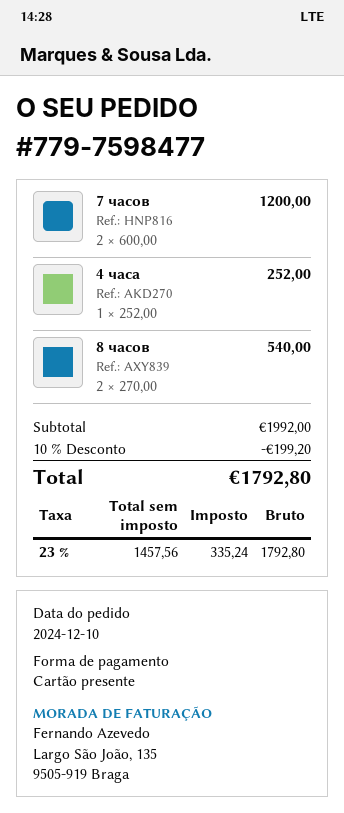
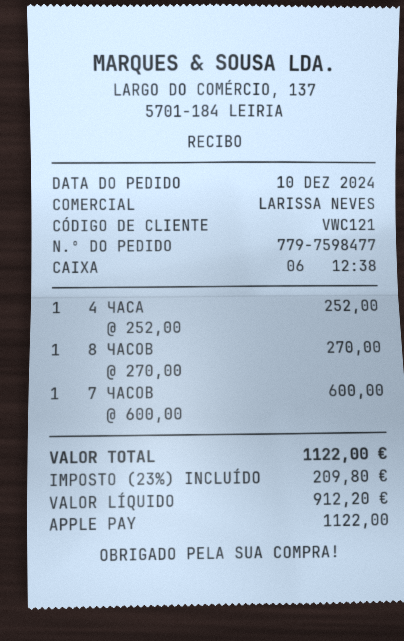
payment method: gift card -> Apple Pay
7 часов: 2 x 600.00 = 1200.00 -> 1 x 600.00 = 600.00
8 часов: 2 x 270.00 = 540.00 -> 1 x 270.00 = 270.00
discount: 10% = 199.20 -> none
net: 1457.56 -> 912.20
tax: 23% = 335.24 -> 23% = 209.80
total: 1792.80 -> 1122.00

